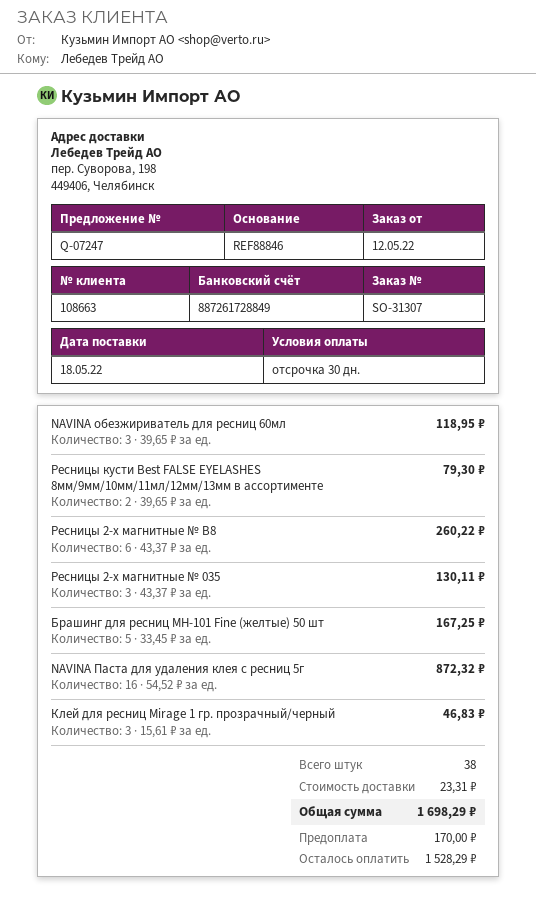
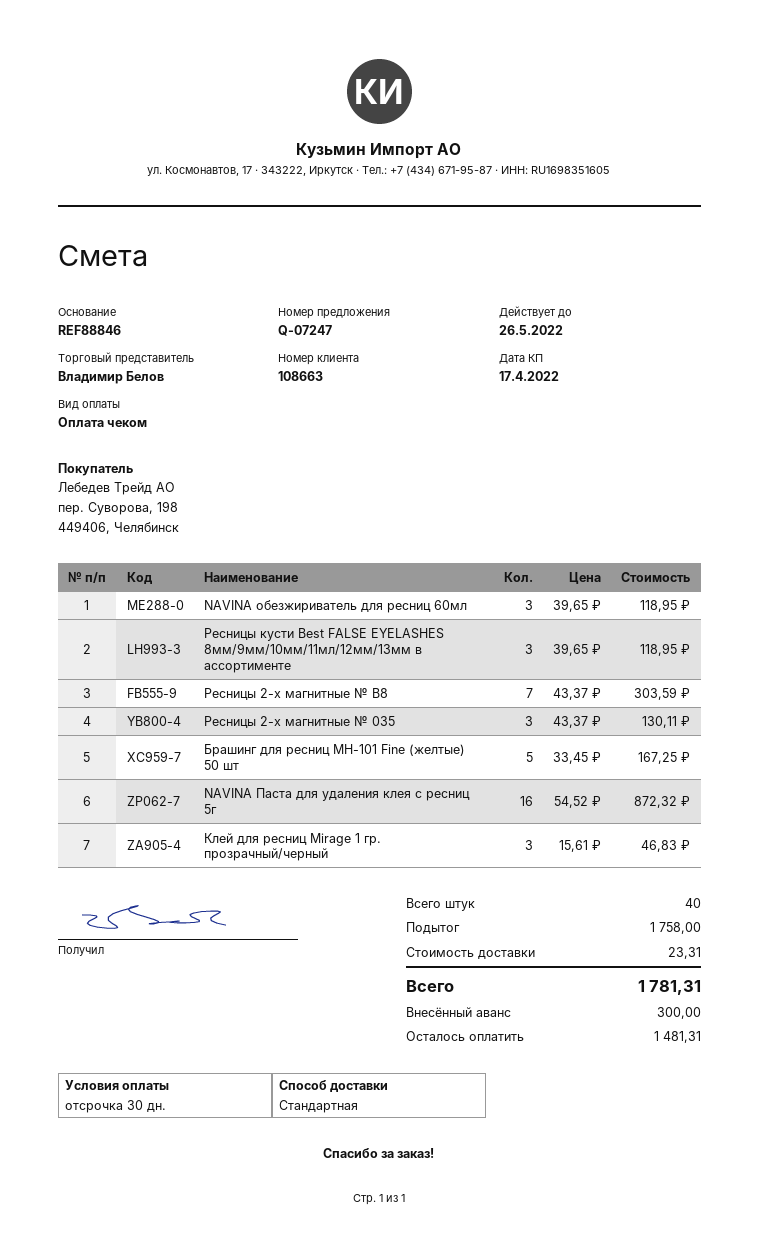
Ресницы кусти Best FALSE EYELASHES 8мм/9мм/10мм/11мл/12мм/13мм в ассортименте: 2 x 39.65 = 79.30 -> 3 x 39.65 = 118.95
Ресницы 2-х магнитные № B8: 6 x 43.37 = 260.22 -> 7 x 43.37 = 303.59
total quantity: 38 -> 40
total: 1698.29 -> 1781.31
deposit: 170.00 -> 300.00
balance: 1528.29 -> 1481.31

